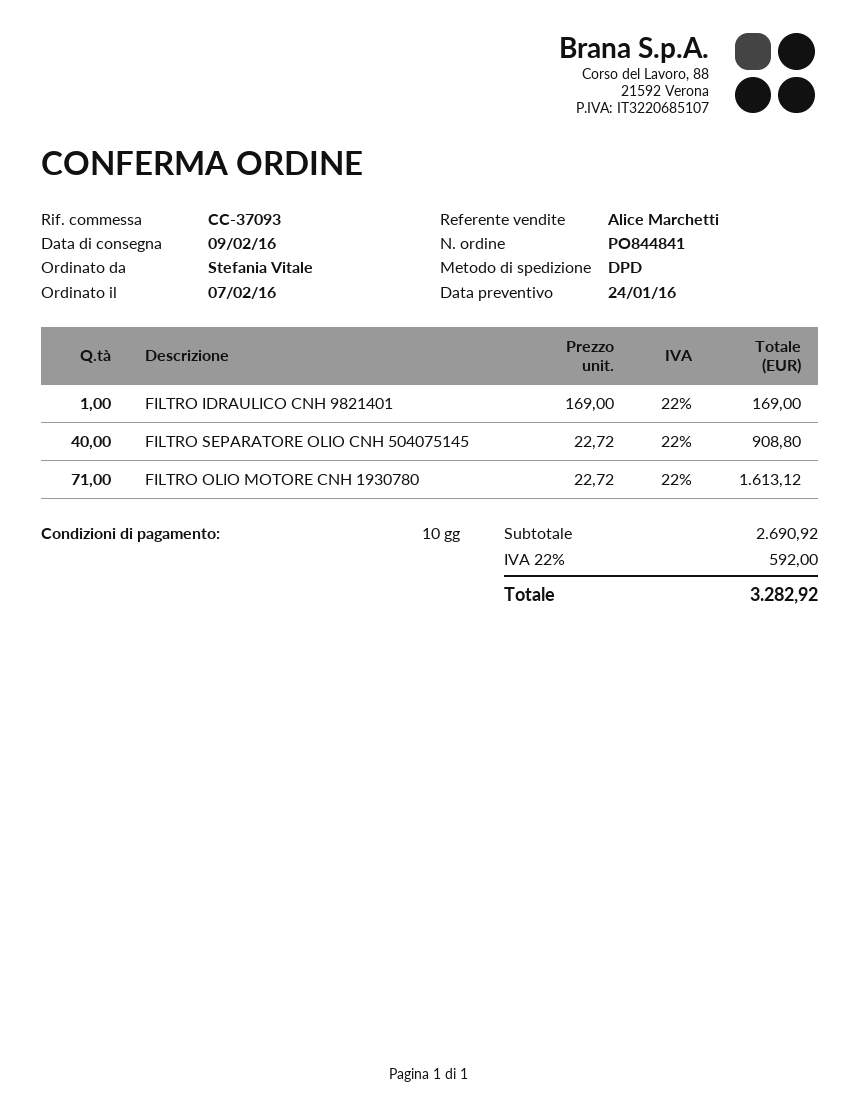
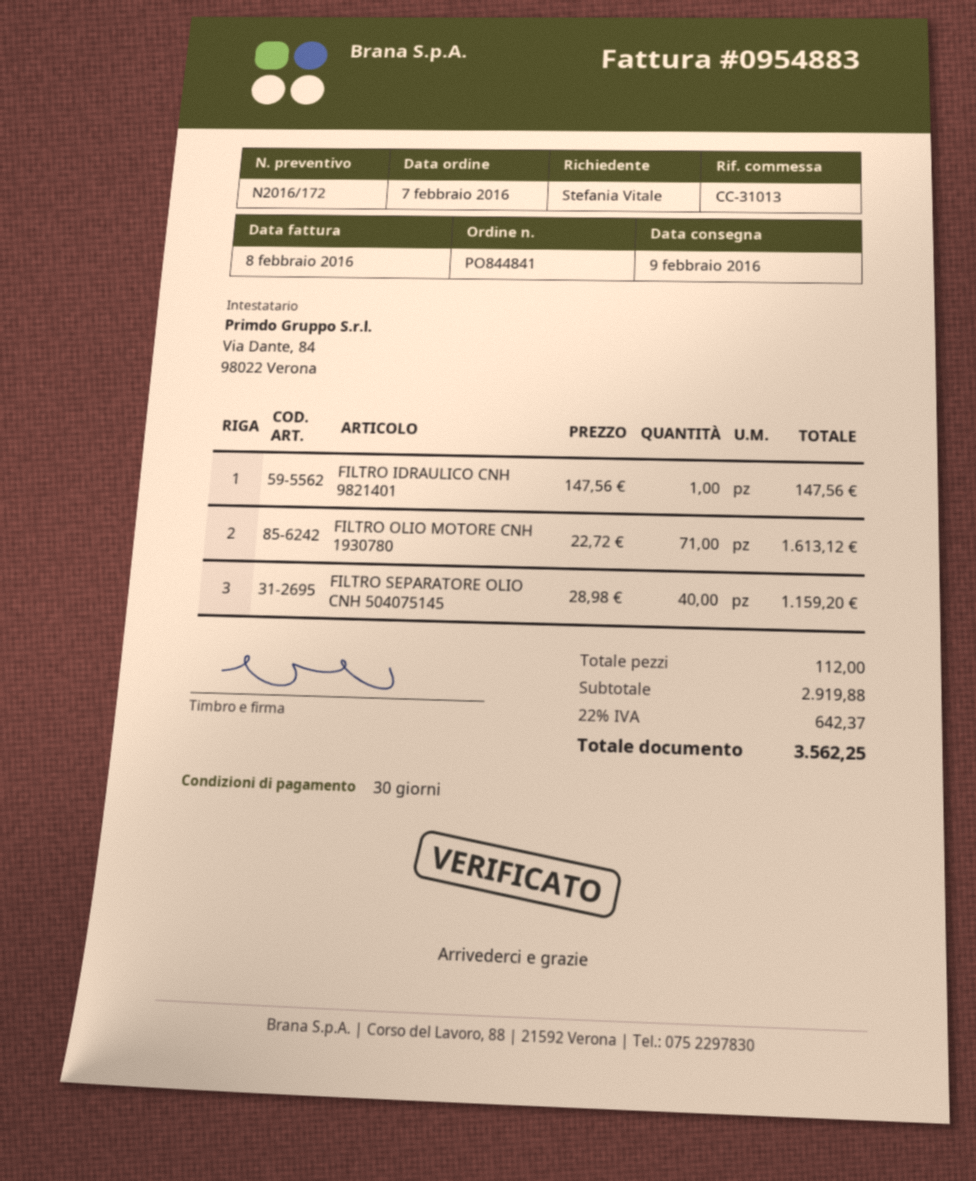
payment terms: 10 days -> 30 days
reference: CC-37093 -> CC-31013
FILTRO IDRAULICO CNH 9821401: 1 x 169.00 = 169.00 -> 1 x 147.56 = 147.56
FILTRO SEPARATORE OLIO CNH 504075145: 40 x 22.72 = 908.80 -> 40 x 28.98 = 1159.20
subtotal: 2690.92 -> 2919.88
tax: 22% = 592.00 -> 22% = 642.37
total: 3282.92 -> 3562.25

